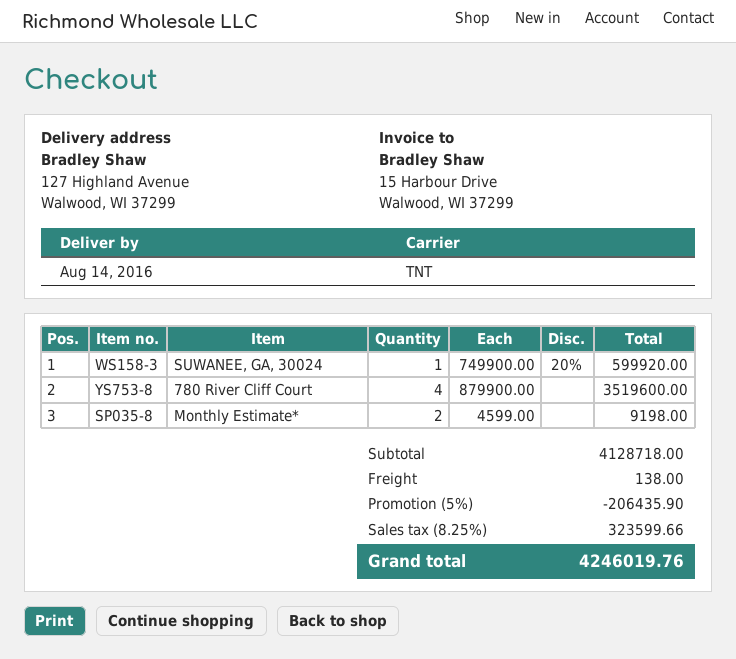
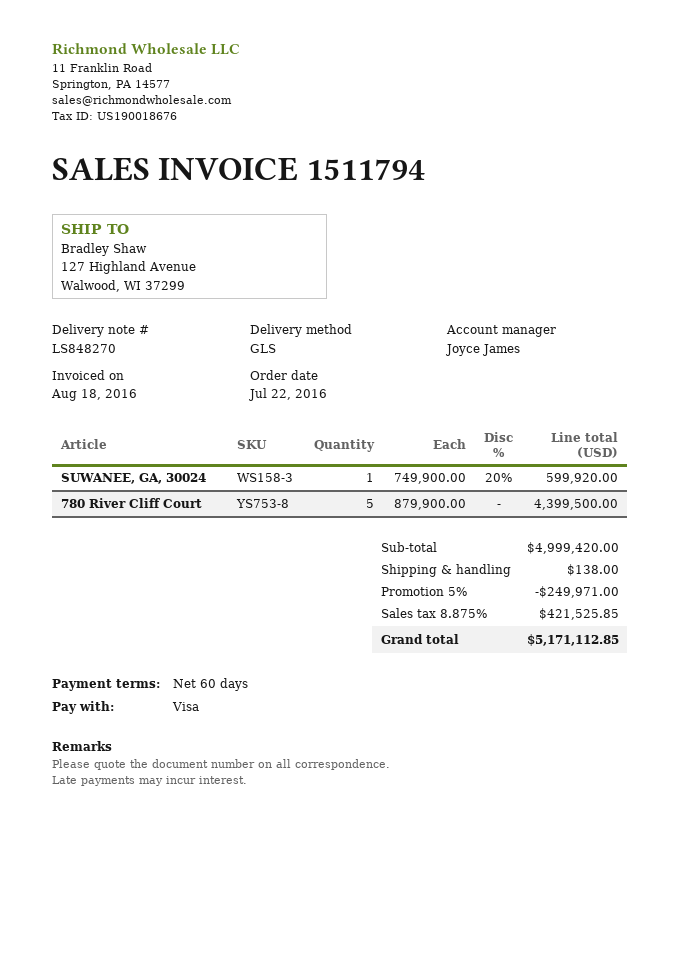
shipping method: TNT -> GLS
780 River Cliff Court: 4 x 879900.00 = 3519600.00 -> 5 x 879900.00 = 4399500.00
Monthly Estimate*: 2 x 4599.00 = 9198.00 -> none
subtotal: 4128718.00 -> 4999420.00
discount: 5% = 206435.90 -> 5% = 249971.00
tax: 8.25% = 323599.66 -> 8.875% = 421525.85
total: 4246019.76 -> 5171112.85

